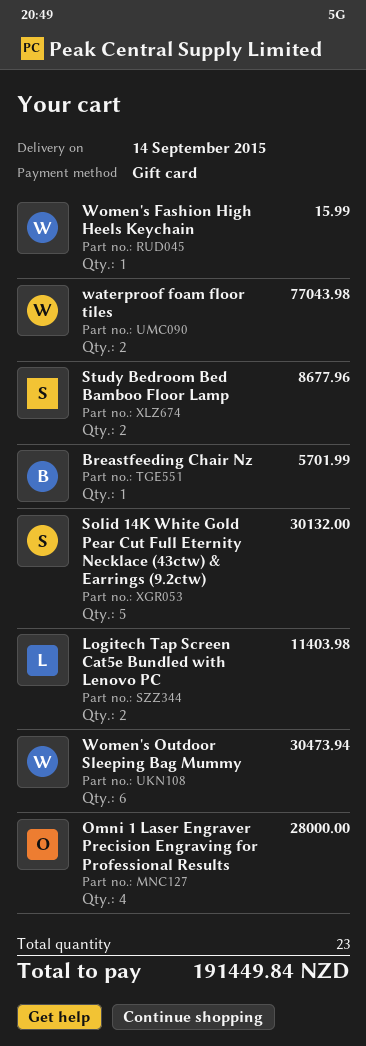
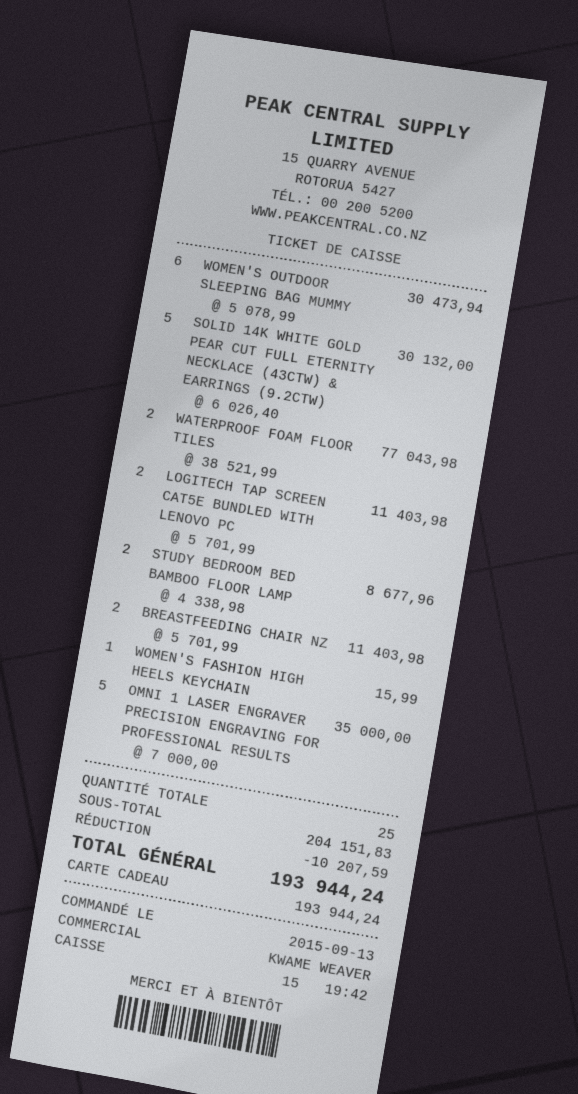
Breastfeeding Chair Nz: 1 for 5701.99 -> 2 for 11403.98
Omni 1 Laser Engraver Precision Engraving for Professional Results: 4 for 28000.00 -> 5 for 35000.00
total quantity: 23 -> 25
discount: none -> 10207.59
total: 191449.84 -> 193944.24

